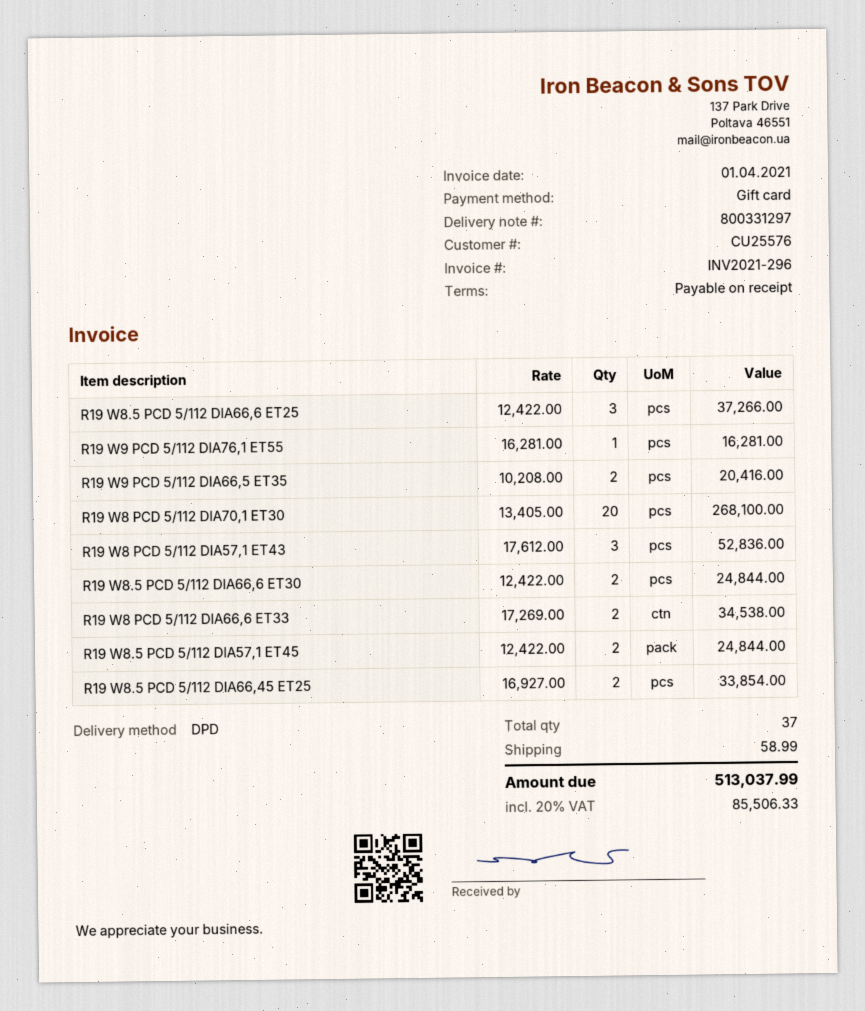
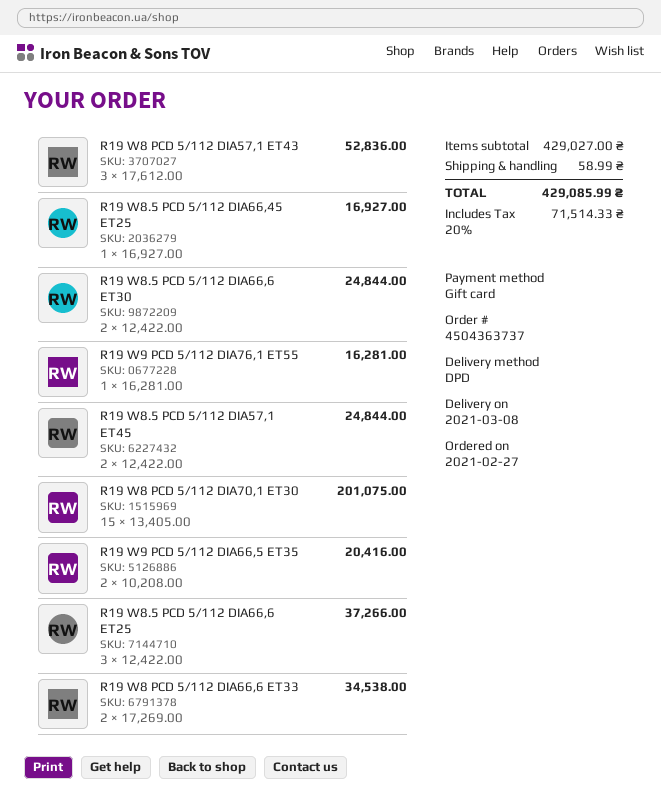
R19 W8 PCD 5/112 DIA70,1 ET30: 20 x 13405.00 = 268100.00 -> 15 x 13405.00 = 201075.00
R19 W8.5 PCD 5/112 DIA66,45 ET25: 2 x 16927.00 = 33854.00 -> 1 x 16927.00 = 16927.00
tax: 20% = 85506.33 -> 20% = 71514.33
total: 513037.99 -> 429085.99

